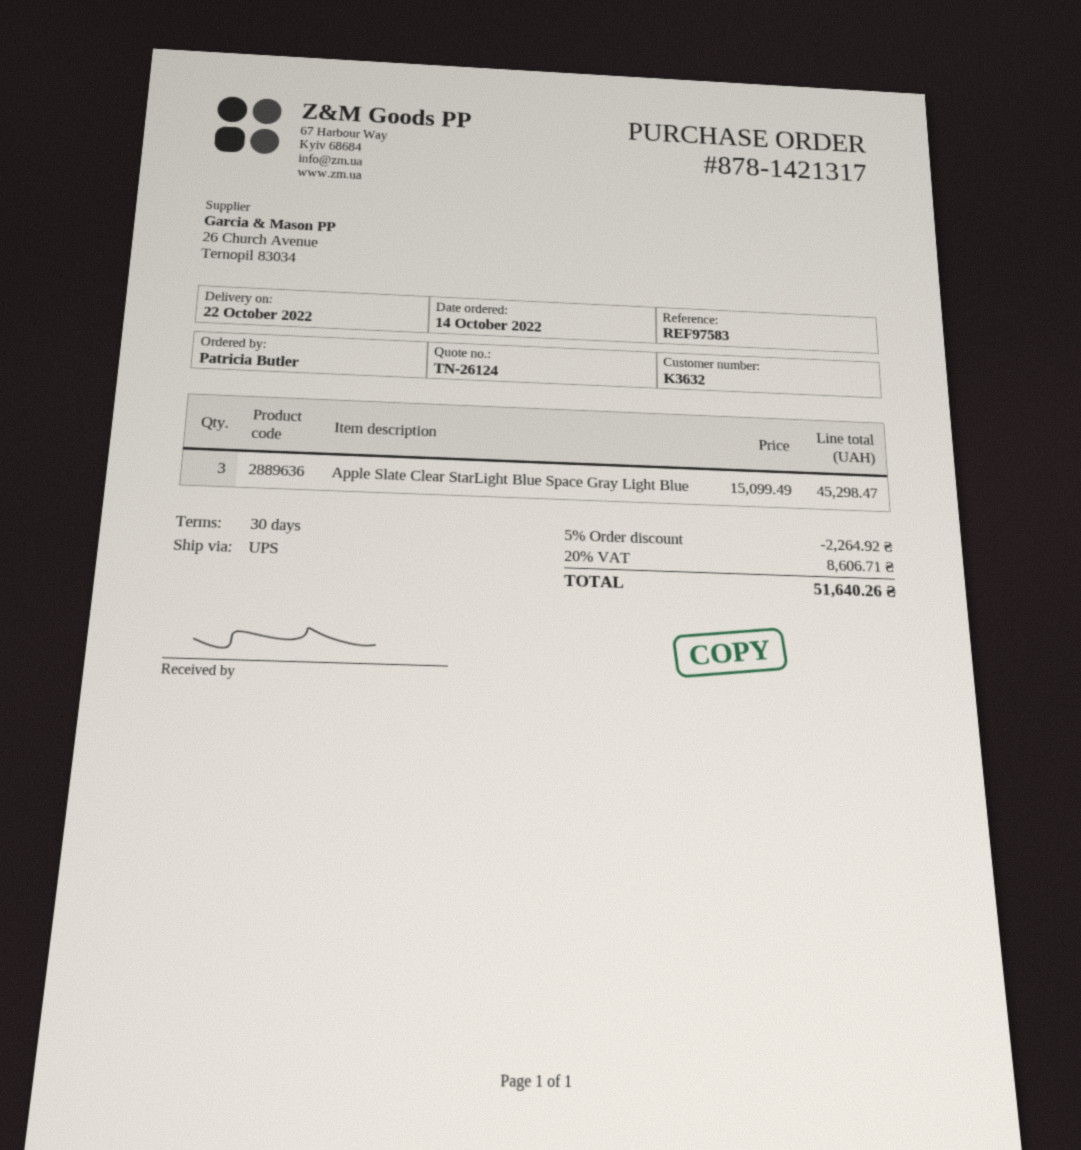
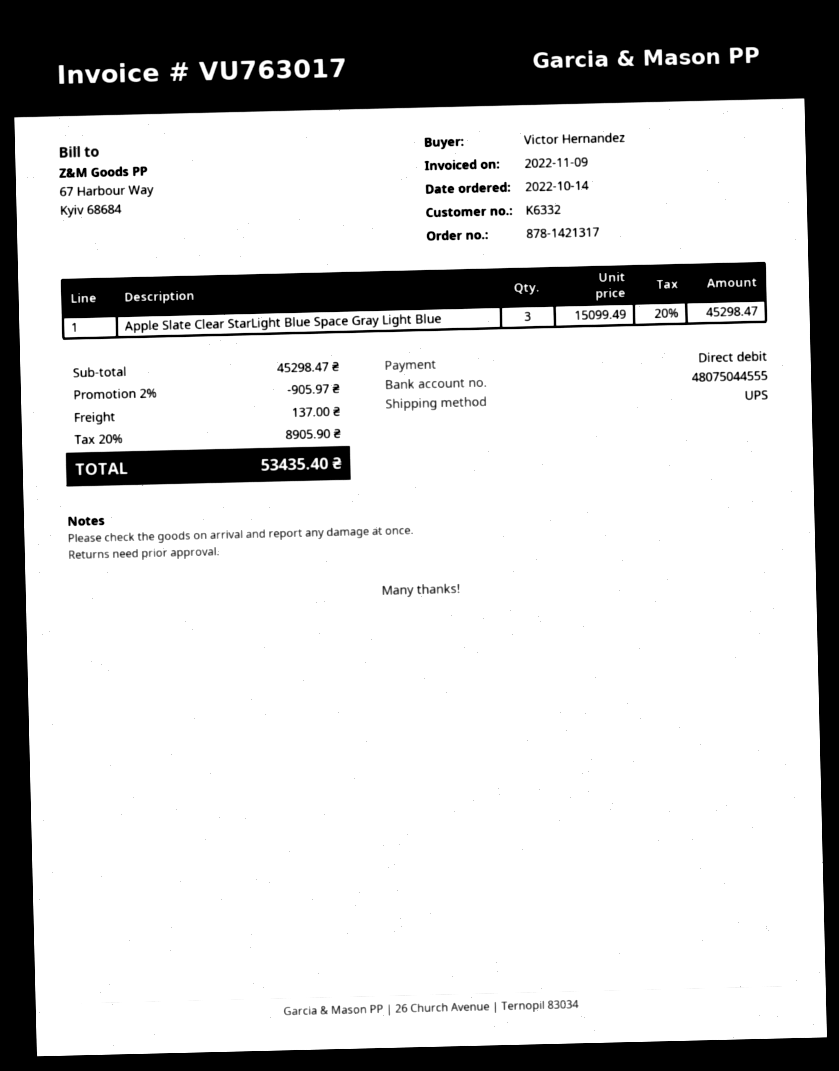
customer number: K3632 -> K6332
ordered by: Patricia Butler -> Victor Hernandez
discount: 5% = 2264.92 -> 2% = 905.97
shipping: none -> 137.00
tax: 20% = 8606.71 -> 20% = 8905.90
total: 51640.26 -> 53435.40

